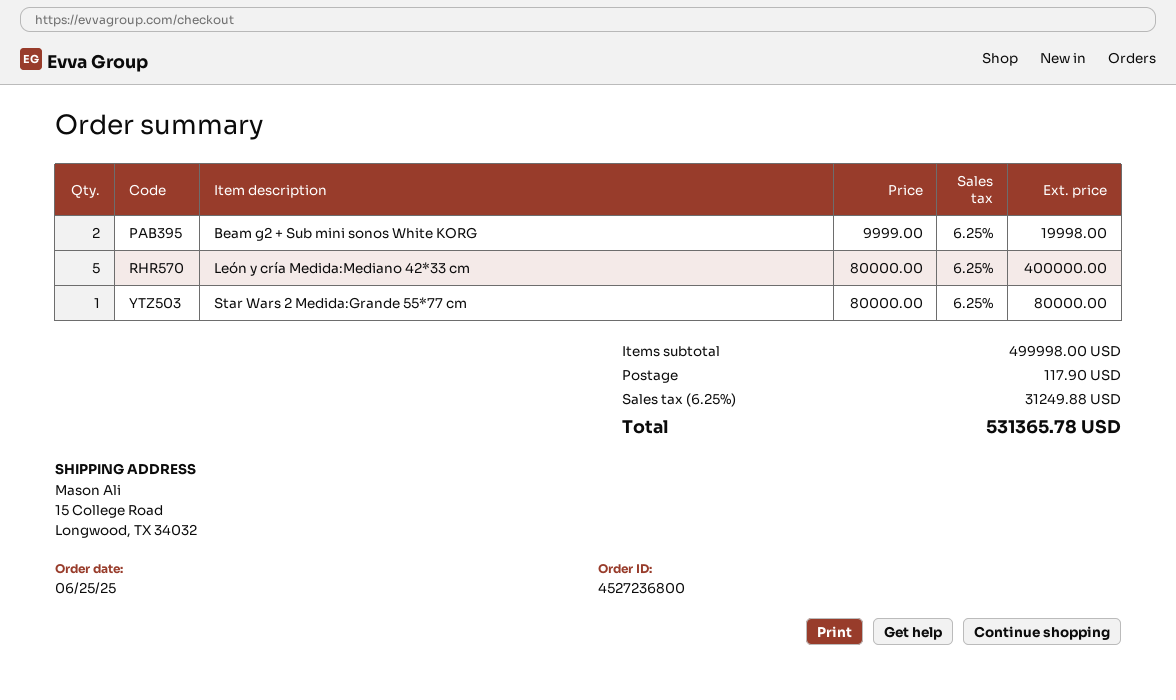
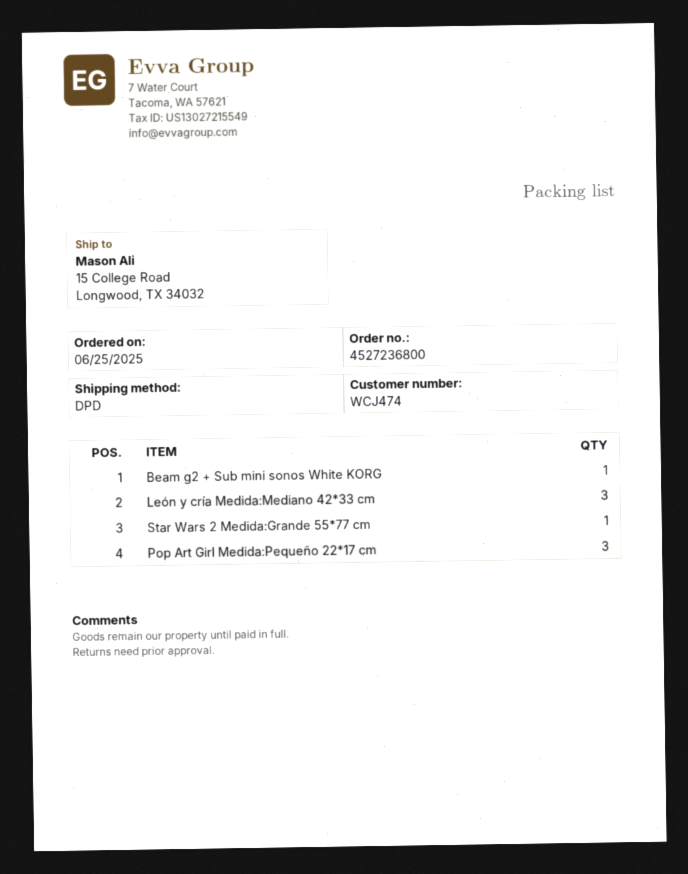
Beam g2 + Sub mini sonos White KORG: 2 -> 1
León y cría Medida:Mediano 42*33 cm: 5 -> 3
Pop Art Girl Medida:Pequeño 22*17 cm: none -> 3

